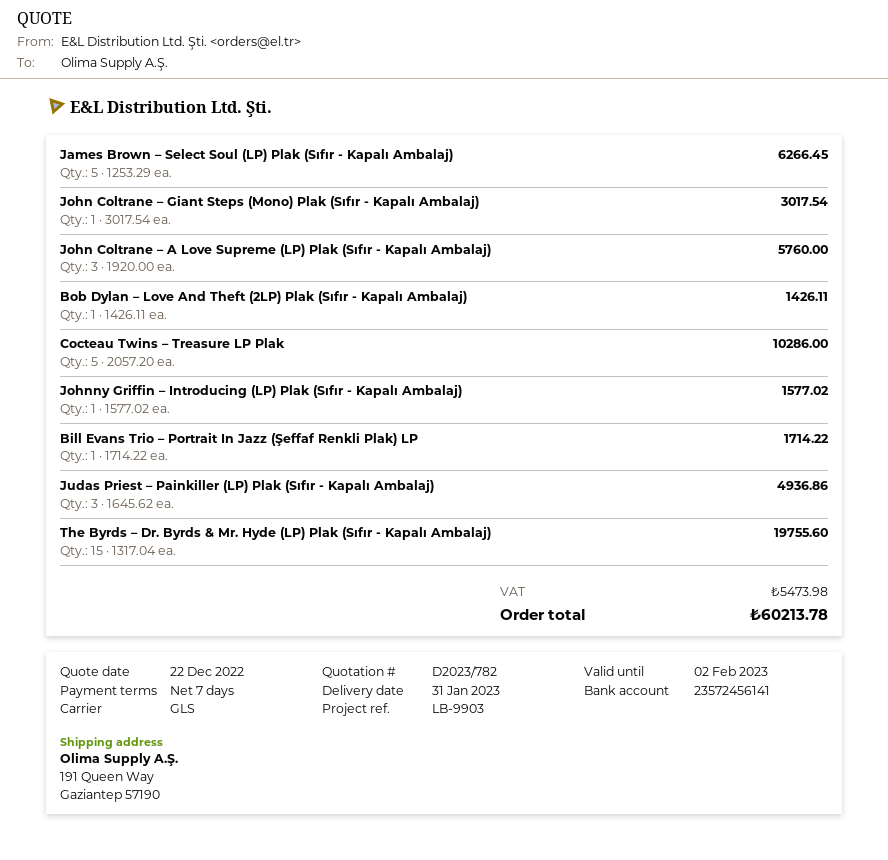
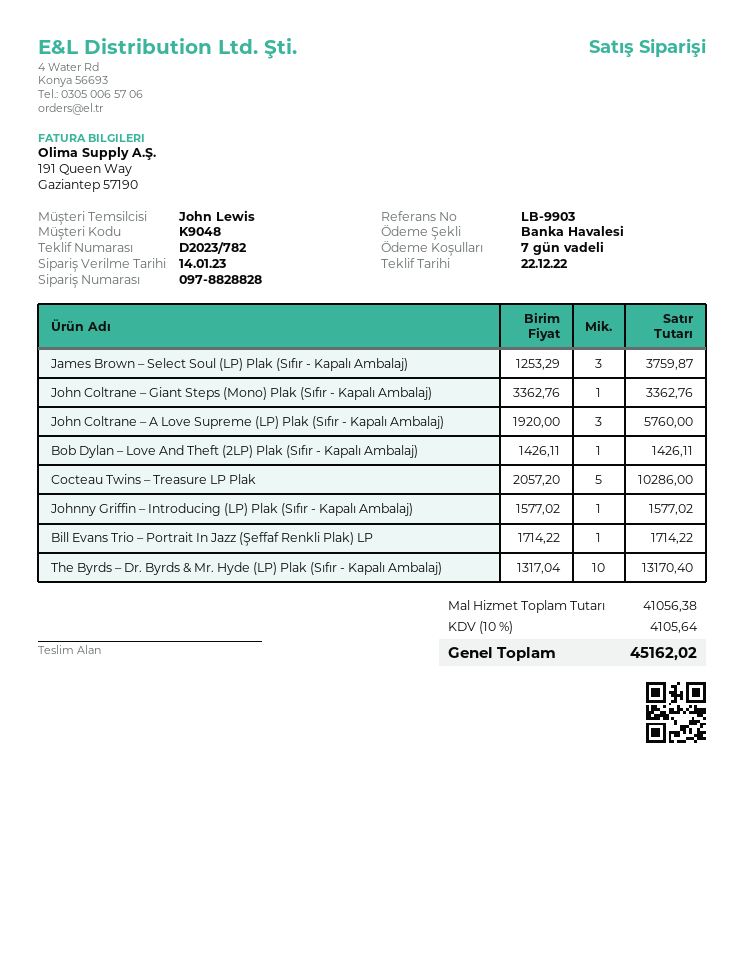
James Brown – Select Soul (LP) Plak (Sıfır - Kapalı Ambalaj): 5 x 1253.29 = 6266.45 -> 3 x 1253.29 = 3759.87
John Coltrane – Giant Steps (Mono) Plak (Sıfır - Kapalı Ambalaj): 1 x 3017.54 = 3017.54 -> 1 x 3362.76 = 3362.76
Judas Priest – Painkiller (LP) Plak (Sıfır - Kapalı Ambalaj): 3 x 1645.62 = 4936.86 -> none
The Byrds – Dr. Byrds & Mr. Hyde (LP) Plak (Sıfır - Kapalı Ambalaj): 15 x 1317.04 = 19755.60 -> 10 x 1317.04 = 13170.40
tax: 5473.98 -> 4105.64
total: 60213.78 -> 45162.02

